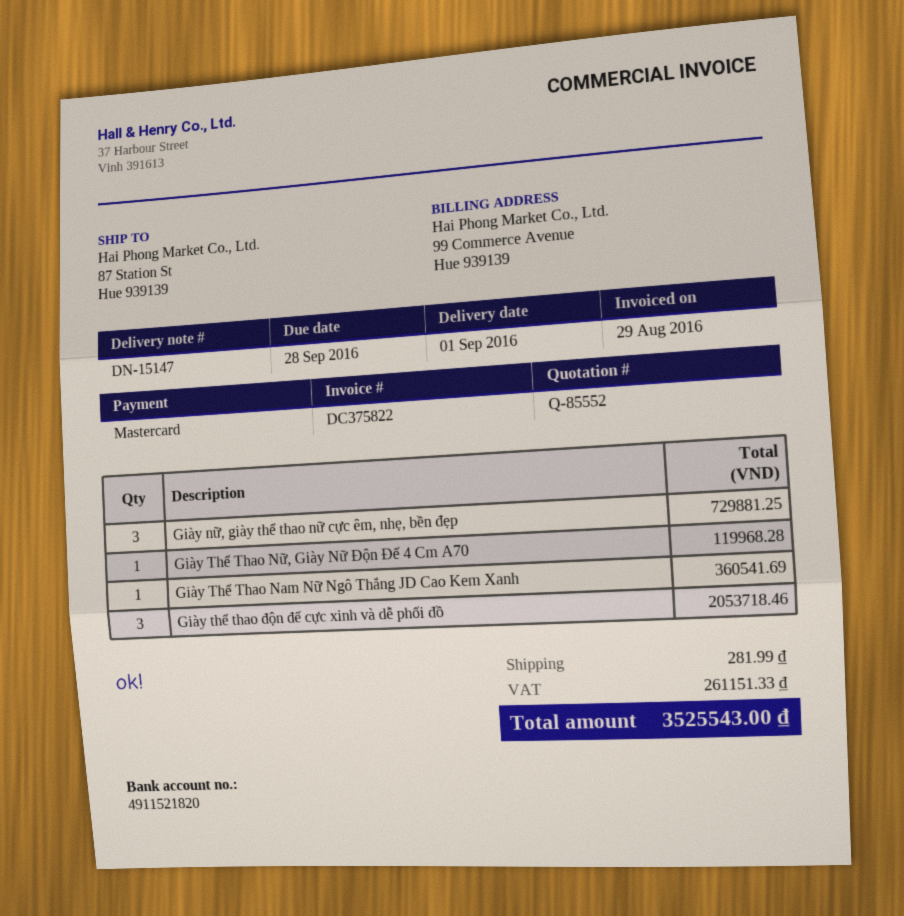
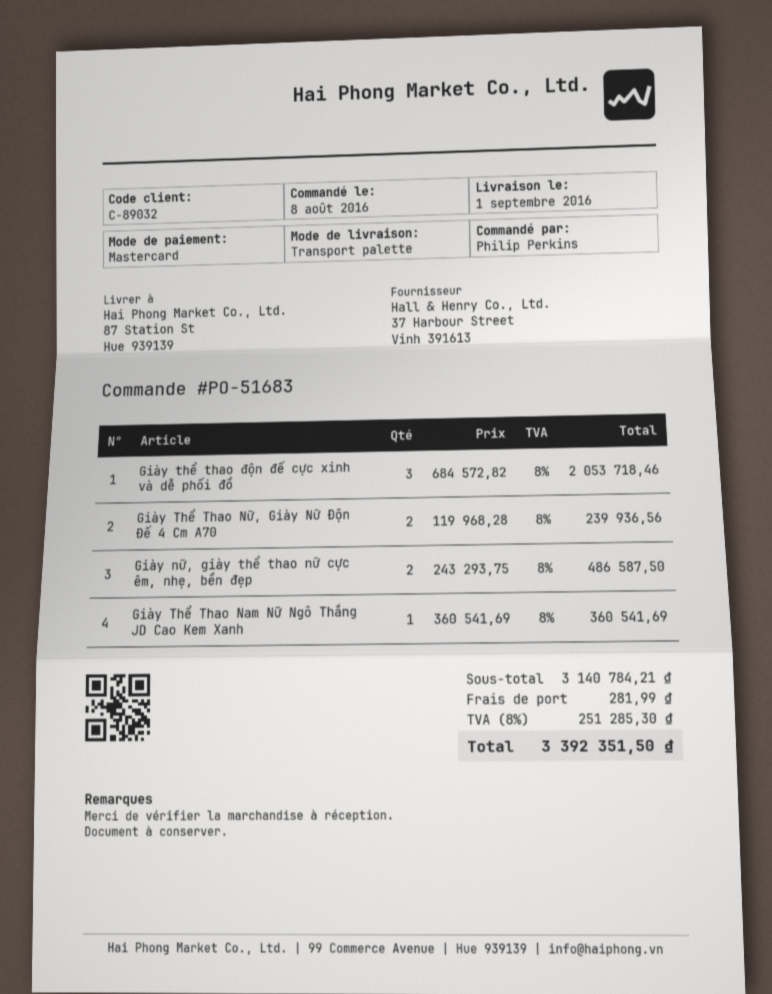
Giày nữ, giày thể thao nữ cực êm, nhẹ, bền đẹp: 3 for 729881.25 -> 2 for 486587.50
Giày Thể Thao Nữ, Giày Nữ Độn Đế 4 Cm A70: 1 for 119968.28 -> 2 for 239936.56
tax: 261151.33 -> 251285.30
total: 3525543.00 -> 3392351.50

